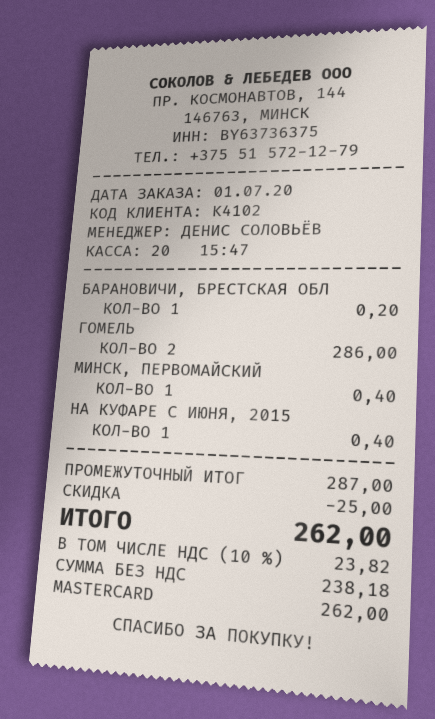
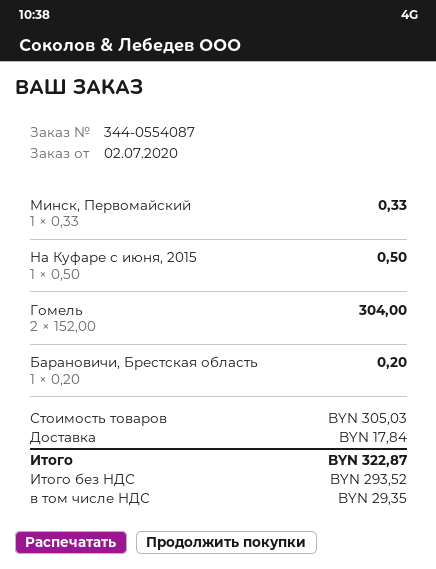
order date: 2020-07-01 -> 2020-07-02
ГОМЕЛЬ: 2 for 286.00 -> 2 for 304.00
МИНСК, ПЕРВОМАЙСКИЙ: 1 for 0.40 -> 1 for 0.33
НА КУФАРЕ С ИЮНЯ, 2015: 1 for 0.40 -> 1 for 0.50
subtotal: 287.00 -> 305.03
discount: 25.00 -> none
shipping: none -> 17.84
net: 238.18 -> 293.52
tax: 23.82 -> 29.35
total: 262.00 -> 322.87

